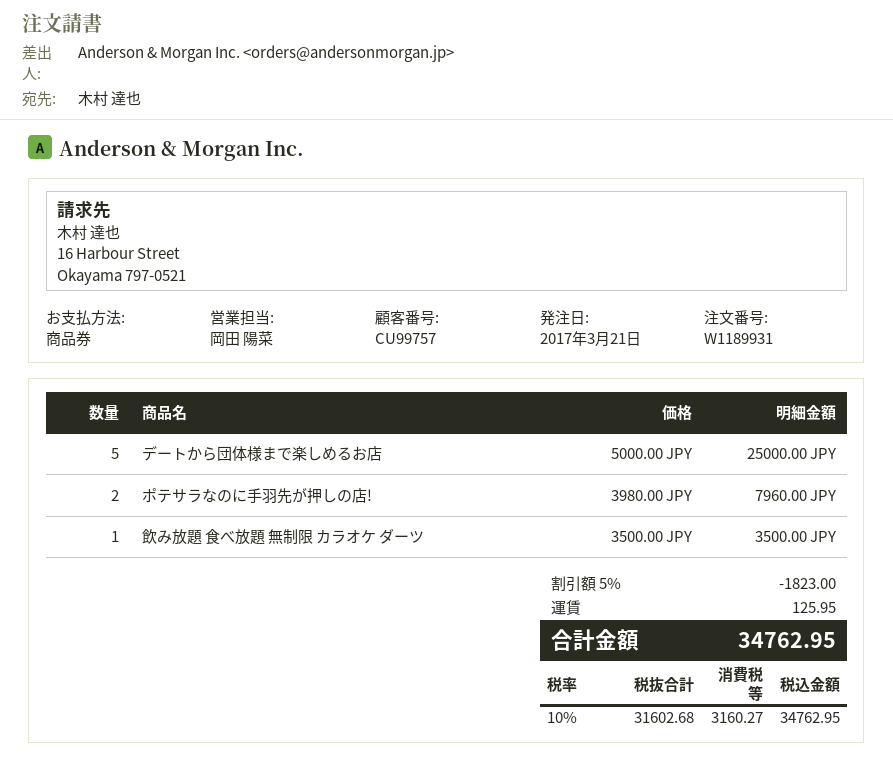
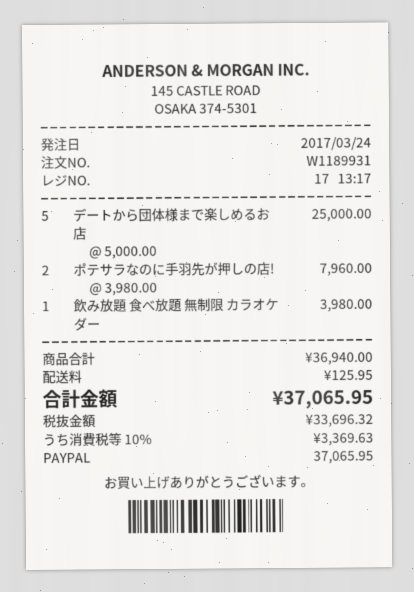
order date: 2017-03-21 -> 2017-03-24
payment method: gift card -> PayPal
飲み放題 食べ放題 無制限 カラオケ ダーツ: 1 x 3500.00 = 3500.00 -> 1 x 3980.00 = 3980.00
discount: 5% = 1823.00 -> none
net: 31602.68 -> 33696.32
tax: 10% = 3160.27 -> 10% = 3369.63
total: 34762.95 -> 37065.95

